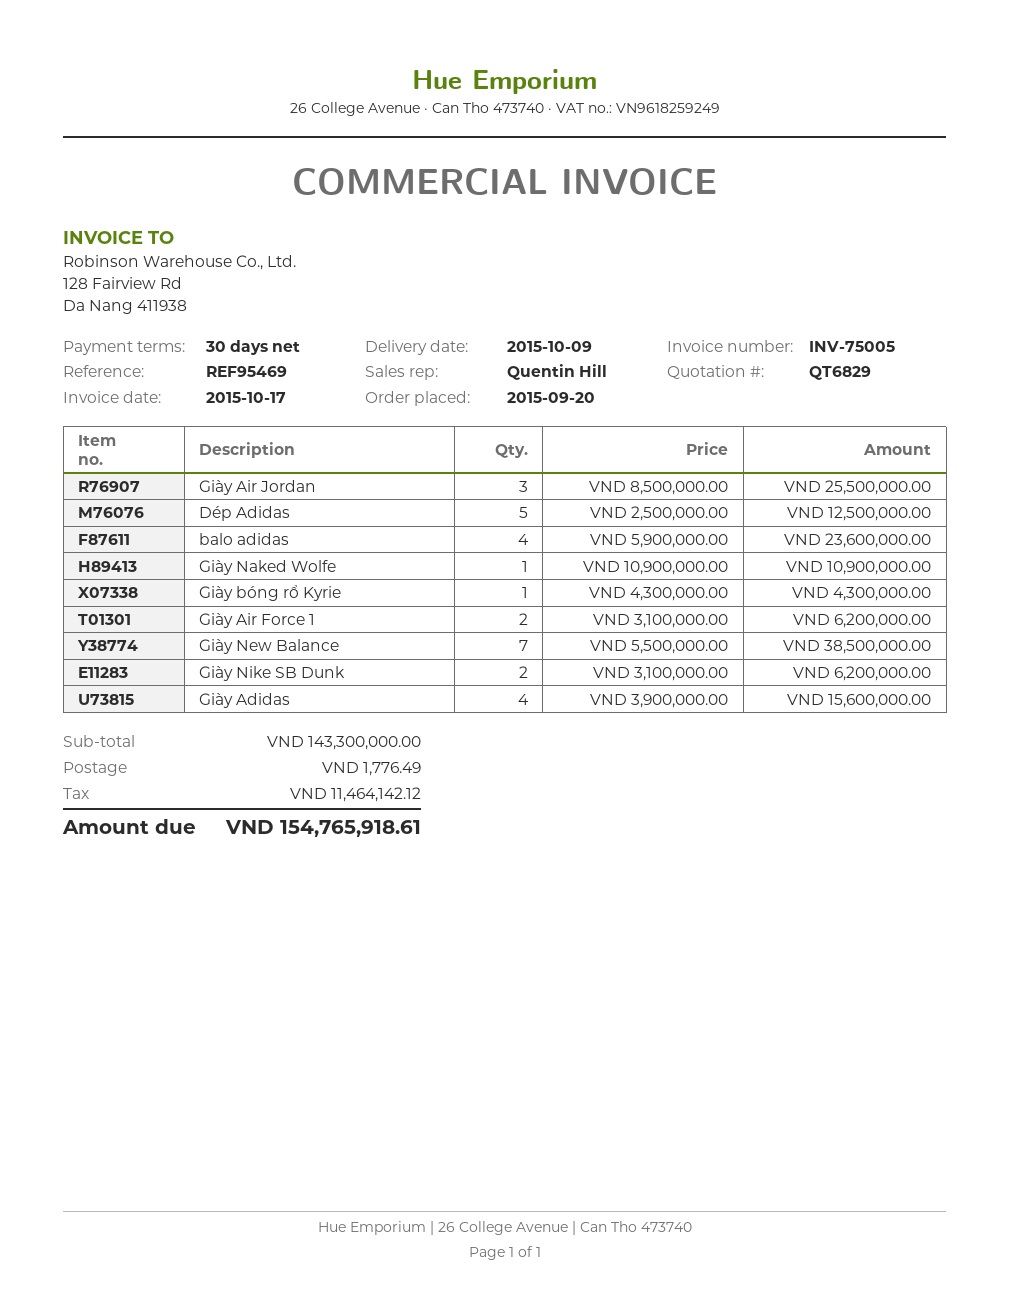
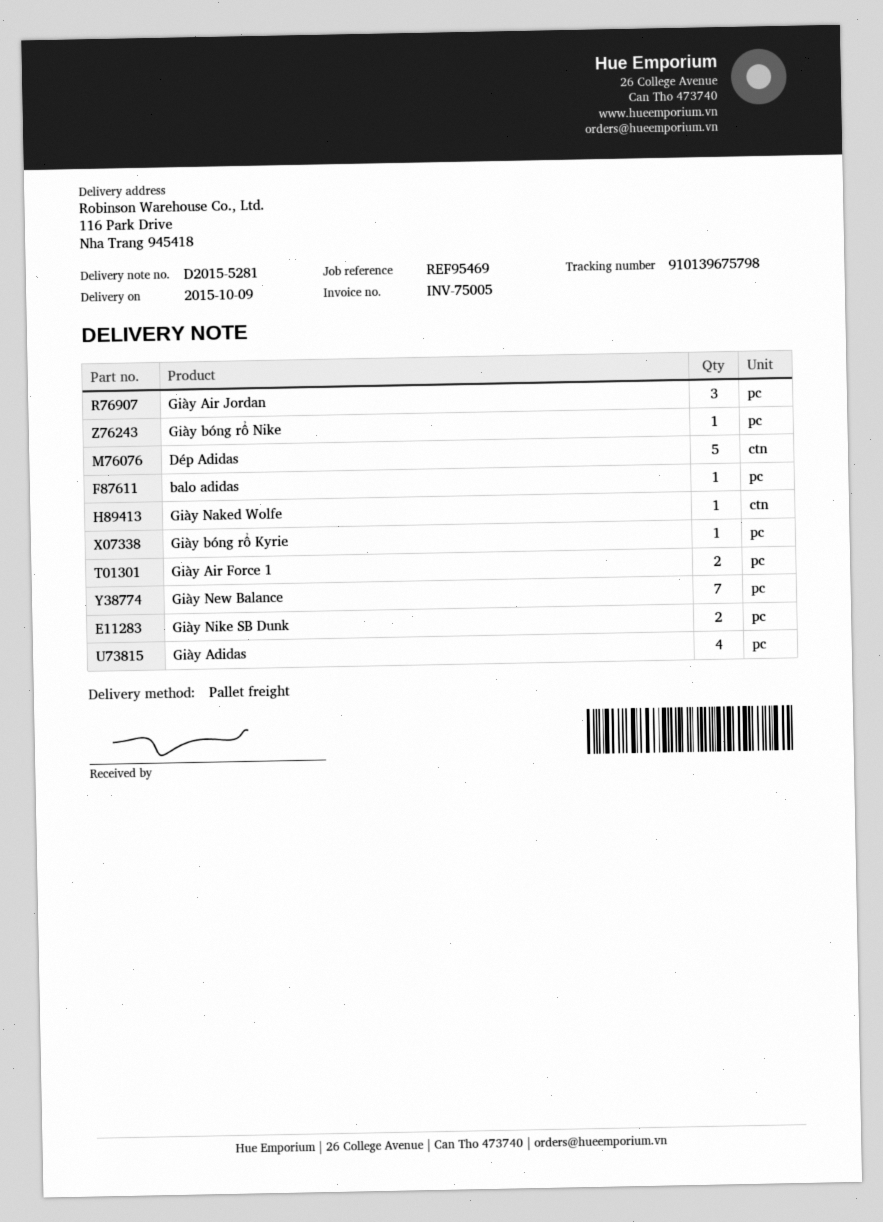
balo adidas: 4 -> 1
Giày bóng rổ Nike: none -> 1

